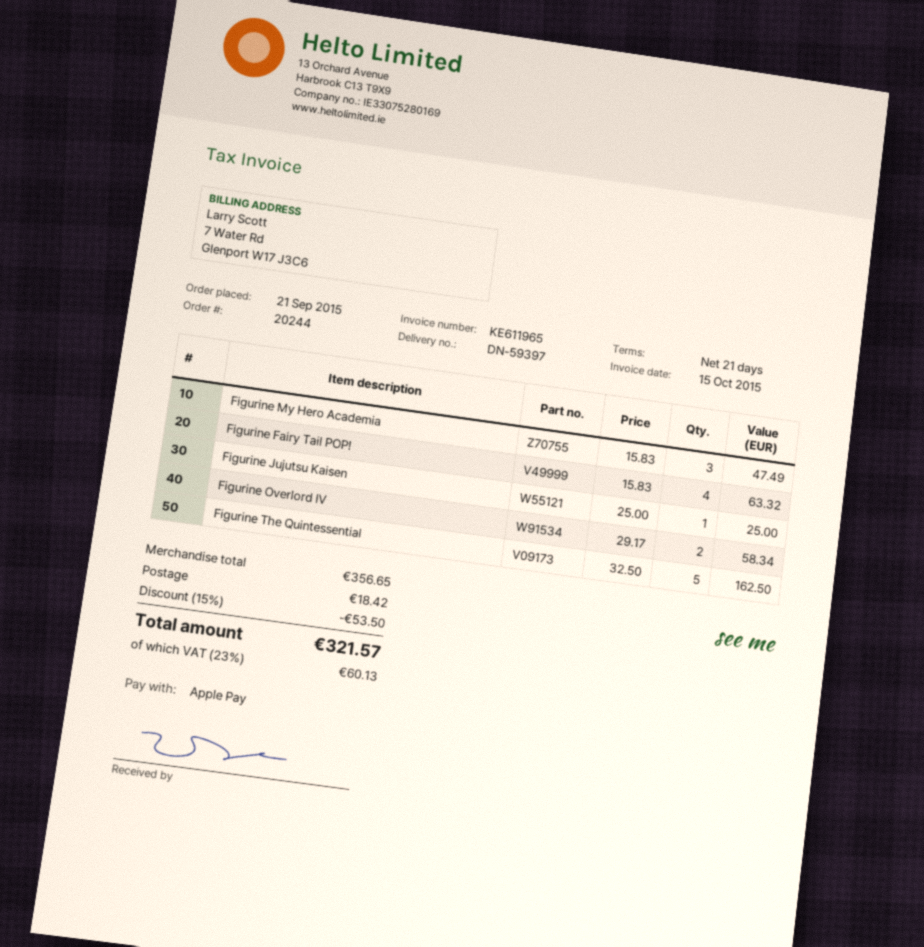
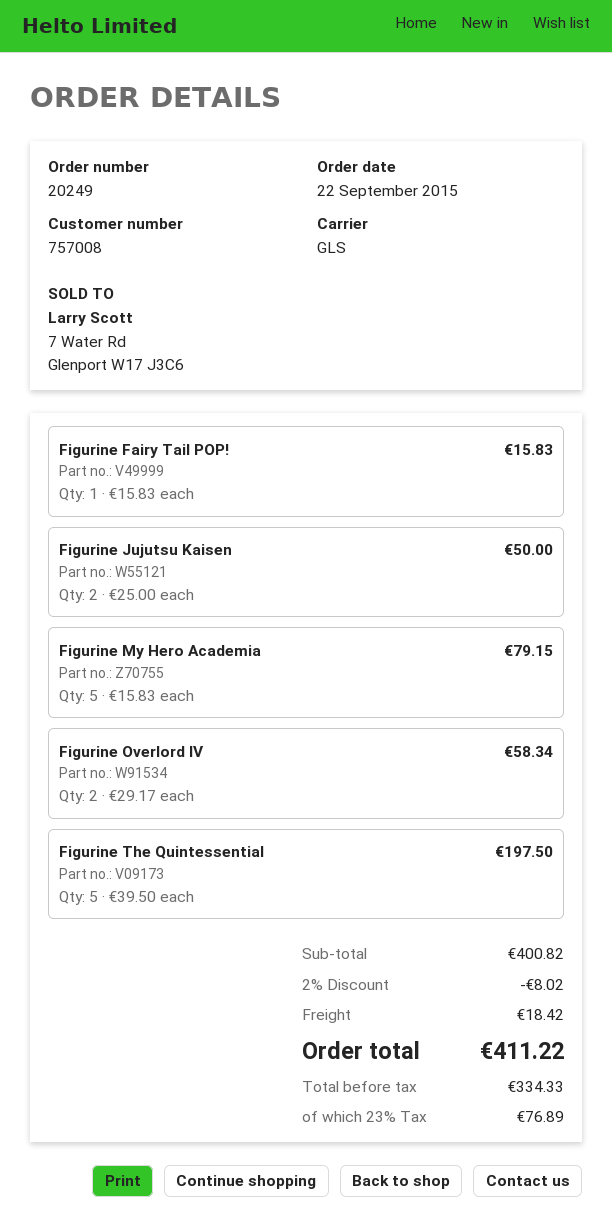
order number: 20244 -> 20249
order date: 2015-09-21 -> 2015-09-22
Figurine My Hero Academia: 3 x 15.83 = 47.49 -> 5 x 15.83 = 79.15
Figurine Fairy Tail POP!: 4 x 15.83 = 63.32 -> 1 x 15.83 = 15.83
Figurine Jujutsu Kaisen: 1 x 25.00 = 25.00 -> 2 x 25.00 = 50.00
Figurine The Quintessential: 5 x 32.50 = 162.50 -> 5 x 39.50 = 197.50
subtotal: 356.65 -> 400.82
discount: 15% = 53.50 -> 2% = 8.02
tax: 23% = 60.13 -> 23% = 76.89
total: 321.57 -> 411.22

